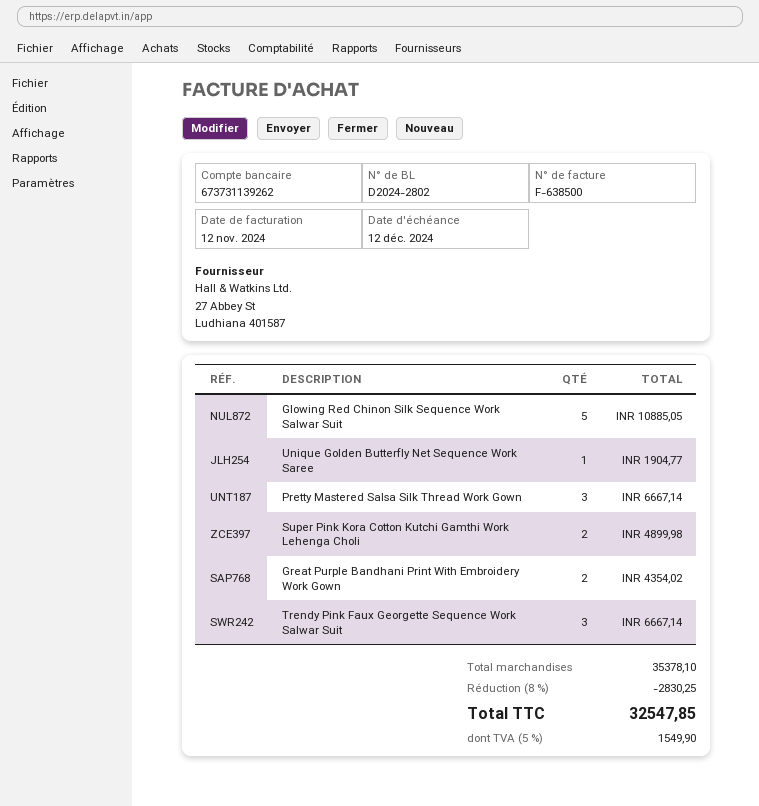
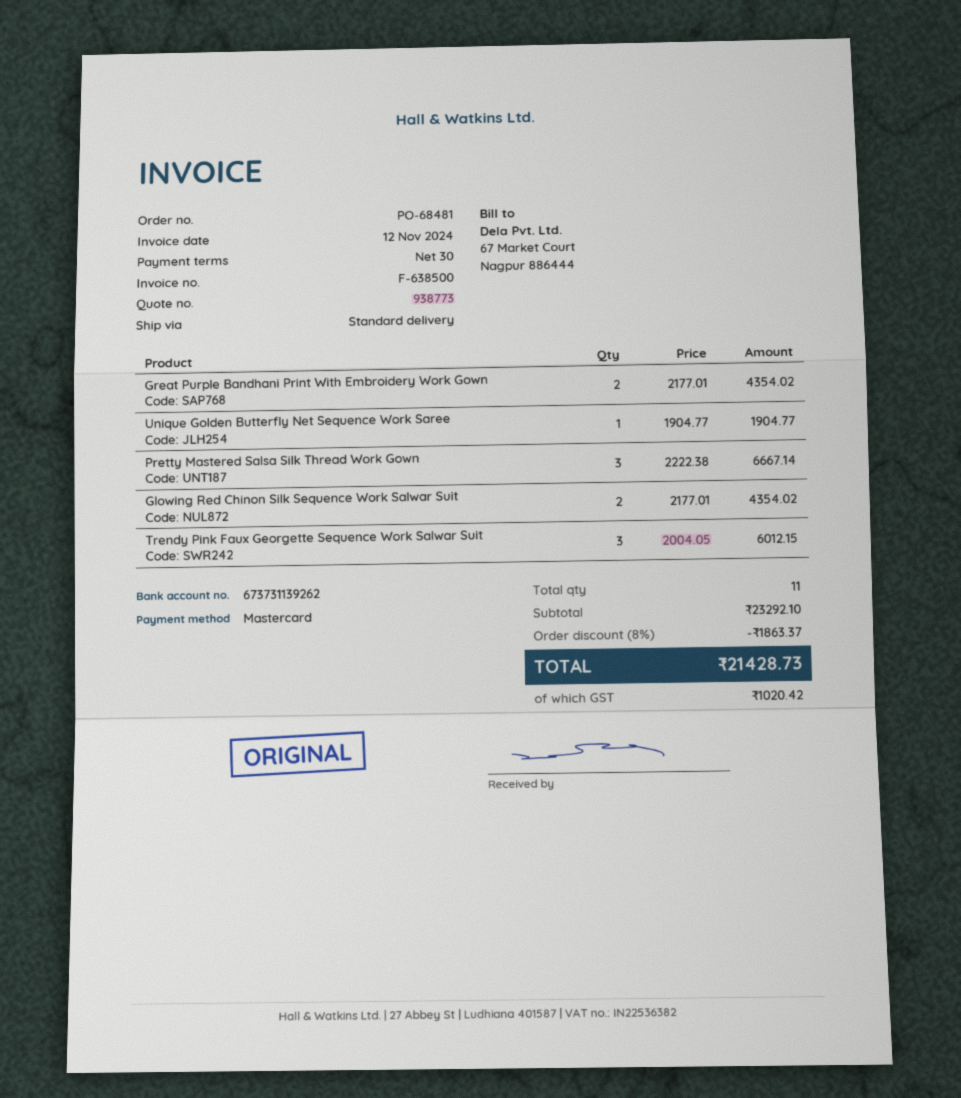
Glowing Red Chinon Silk Sequence Work Salwar Suit: 5 for 10885.05 -> 2 for 4354.02
Super Pink Kora Cotton Kutchi Gamthi Work Lehenga Choli: 2 for 4899.98 -> none
Trendy Pink Faux Georgette Sequence Work Salwar Suit: 3 for 6667.14 -> 3 for 6012.15
subtotal: 35378.10 -> 23292.10
discount: 8% = 2830.25 -> 8% = 1863.37
tax: 1549.90 -> 1020.42
total: 32547.85 -> 21428.73

